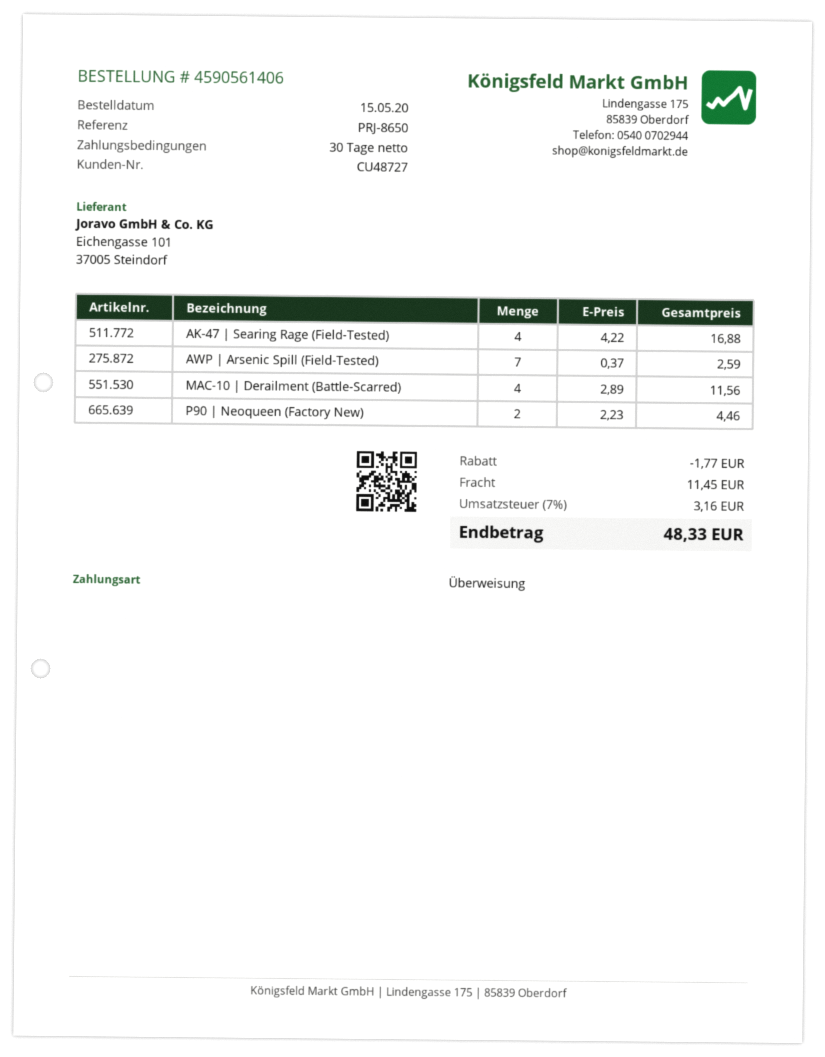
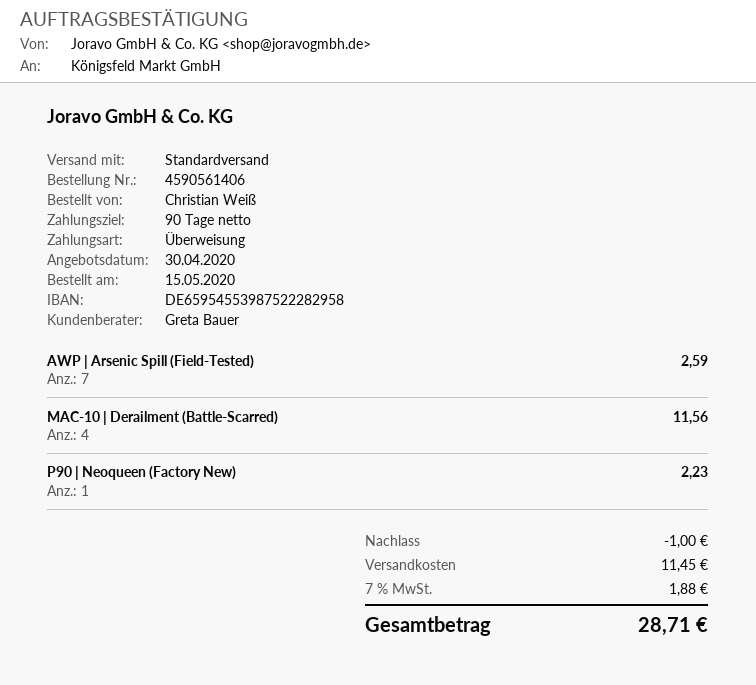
payment terms: 30 days -> 90 days
AK-47 | Searing Rage (Field-Tested): 4 for 16.88 -> none
P90 | Neoqueen (Factory New): 2 for 4.46 -> 1 for 2.23
discount: 1.77 -> 1.00
tax: 7% = 3.16 -> 7% = 1.88
total: 48.33 -> 28.71

